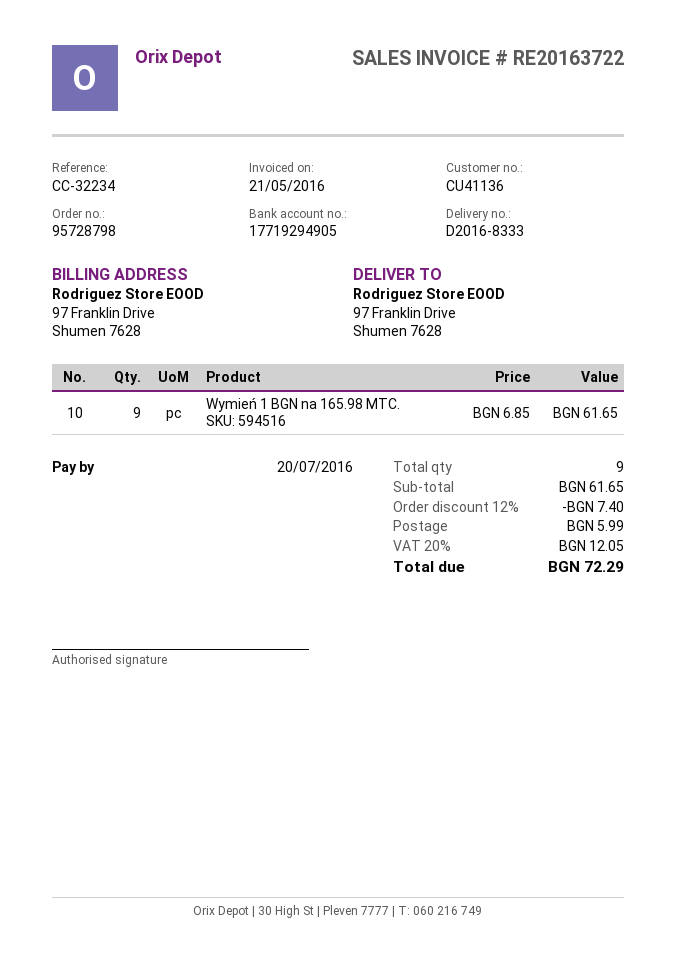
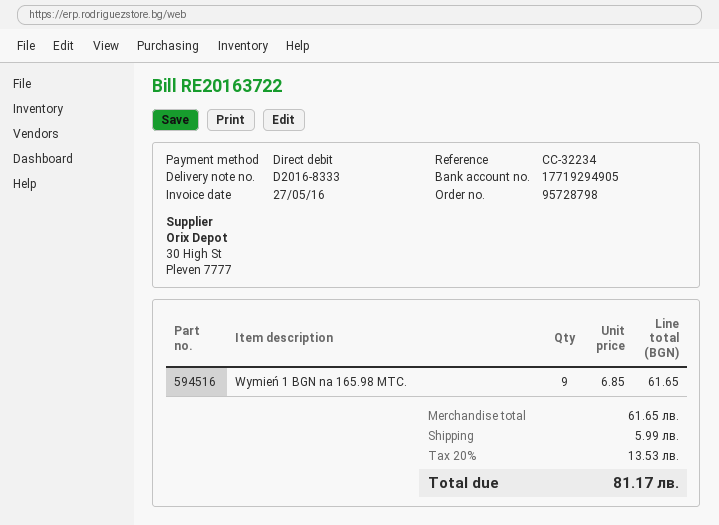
invoice date: 2016-05-21 -> 2016-05-27
discount: 12% = 7.40 -> none
tax: 20% = 12.05 -> 20% = 13.53
total: 72.29 -> 81.17

